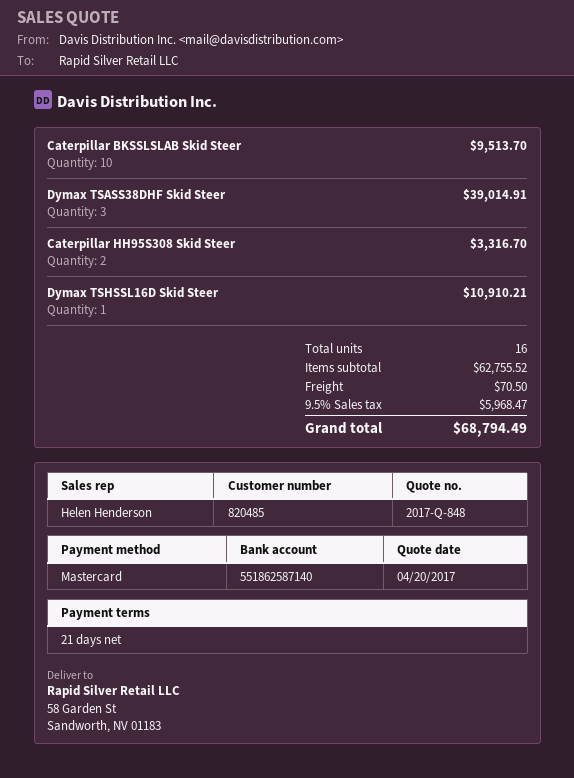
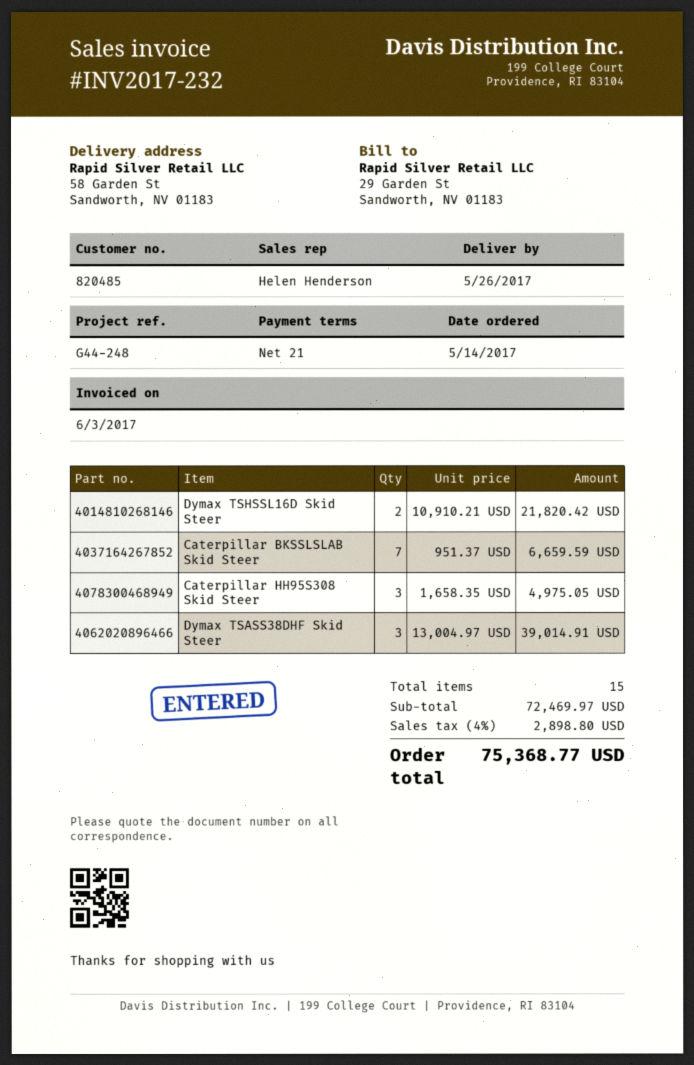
Caterpillar BKSSLSLAB Skid Steer: 10 for 9513.70 -> 7 for 6659.59
Caterpillar HH95S308 Skid Steer: 2 for 3316.70 -> 3 for 4975.05
Dymax TSHSSL16D Skid Steer: 1 for 10910.21 -> 2 for 21820.42
total quantity: 16 -> 15
subtotal: 62755.52 -> 72469.97
shipping: 70.50 -> none
tax: 9.5% = 5968.47 -> 4% = 2898.80
total: 68794.49 -> 75368.77

